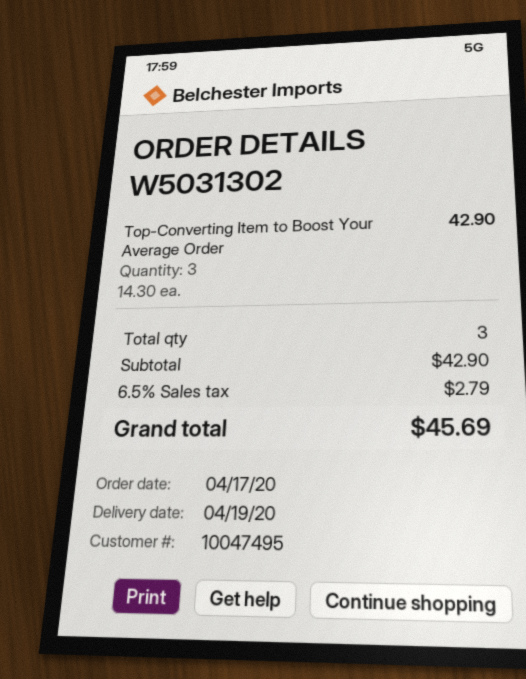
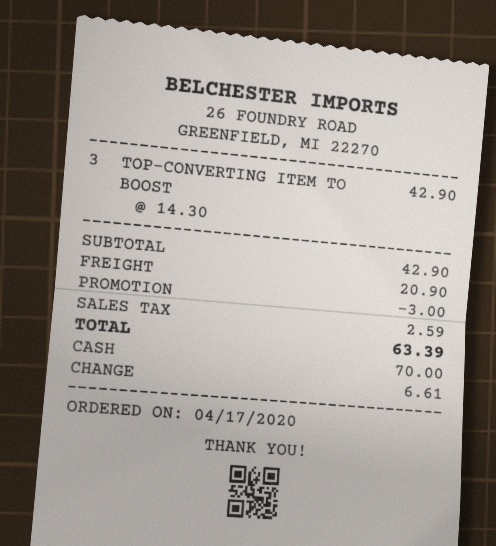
discount: none -> 3.00
shipping: none -> 20.90
tax: 2.79 -> 2.59
total: 45.69 -> 63.39

